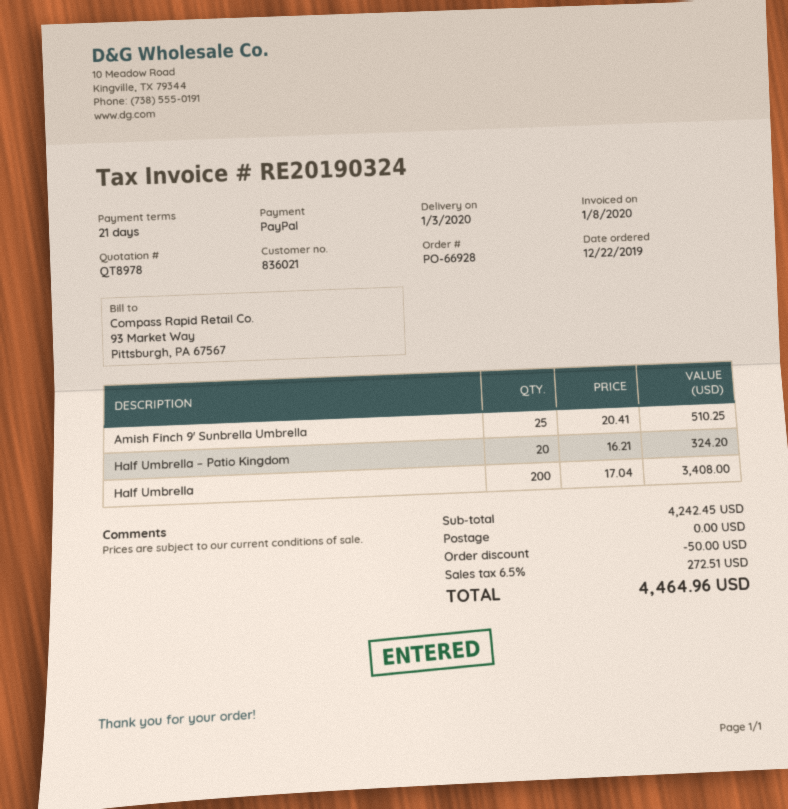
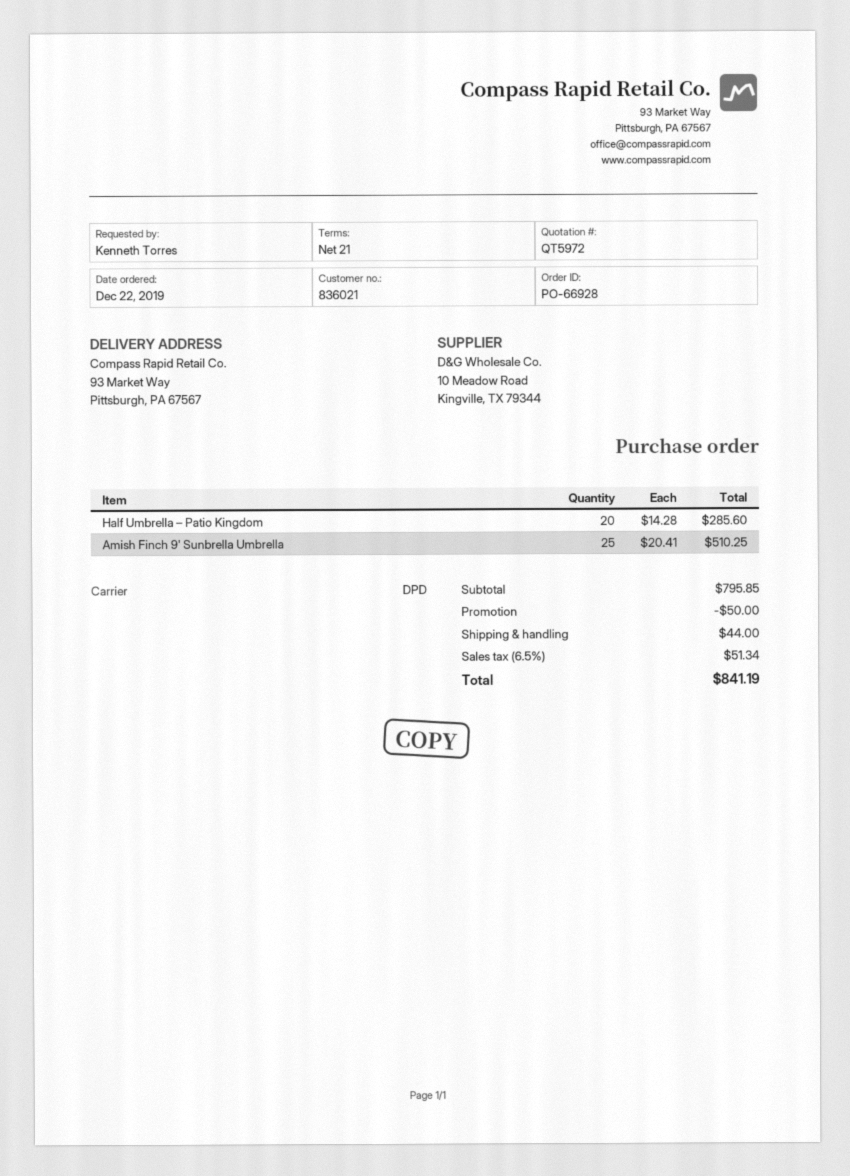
quote number: QT8978 -> QT5972
Half Umbrella – Patio Kingdom: 20 x 16.21 = 324.20 -> 20 x 14.28 = 285.60
Half Umbrella: 200 x 17.04 = 3408.00 -> none
subtotal: 4242.45 -> 795.85
shipping: 0.00 -> 44.00
tax: 6.5% = 272.51 -> 6.5% = 51.34
total: 4464.96 -> 841.19

